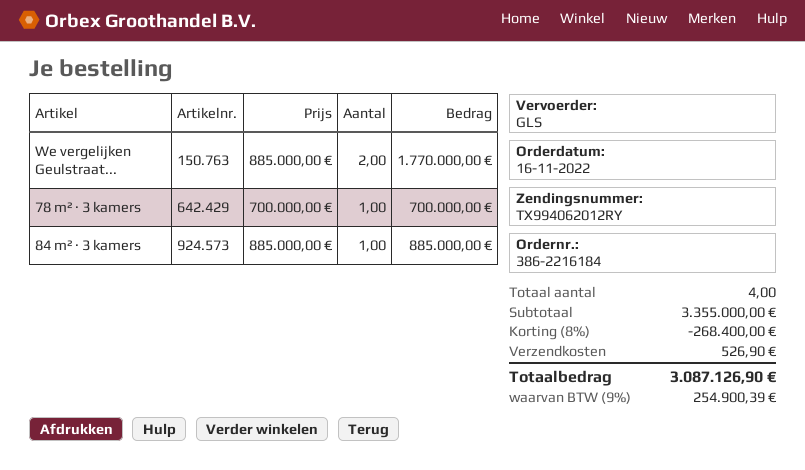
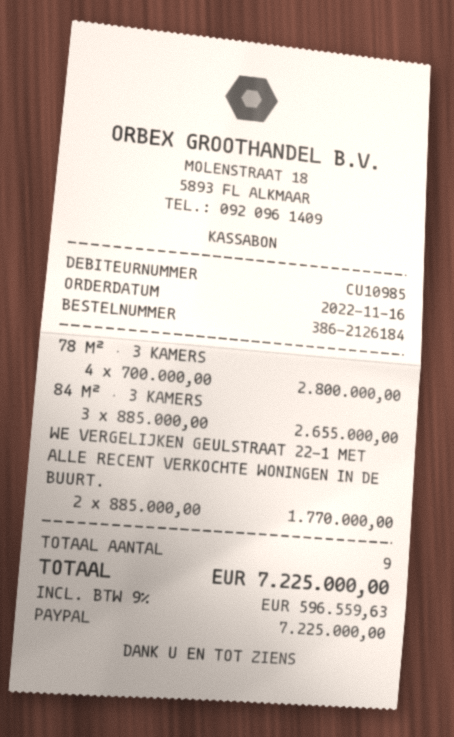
order number: 386-2216184 -> 386-2126184
78 m² · 3 kamers: 1 x 700000.00 = 700000.00 -> 4 x 700000.00 = 2800000.00
84 m² · 3 kamers: 1 x 885000.00 = 885000.00 -> 3 x 885000.00 = 2655000.00
total quantity: 4 -> 9
discount: 8% = 268400.00 -> none
shipping: 526.90 -> none
tax: 9% = 254900.39 -> 9% = 596559.63
total: 3087126.90 -> 7225000.00

